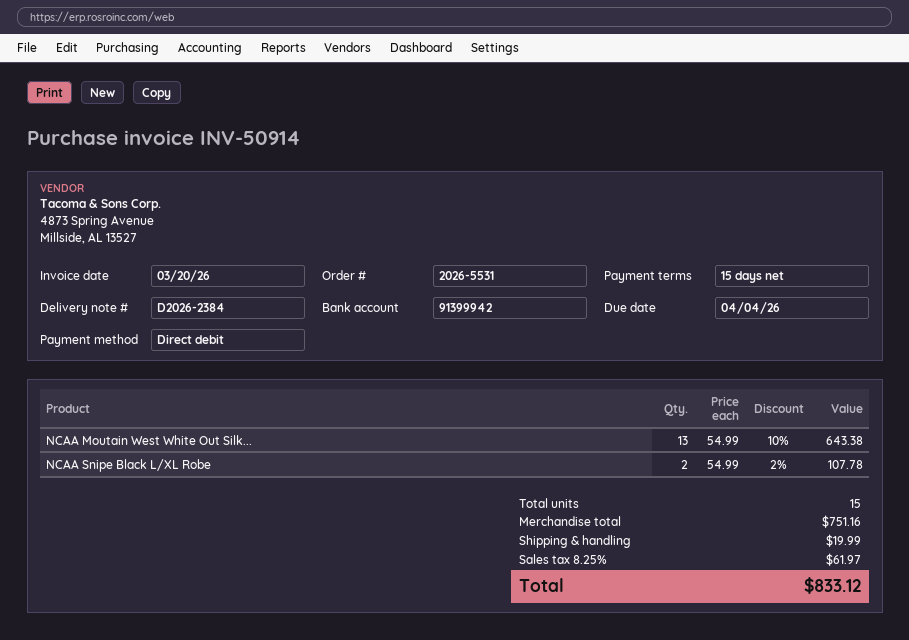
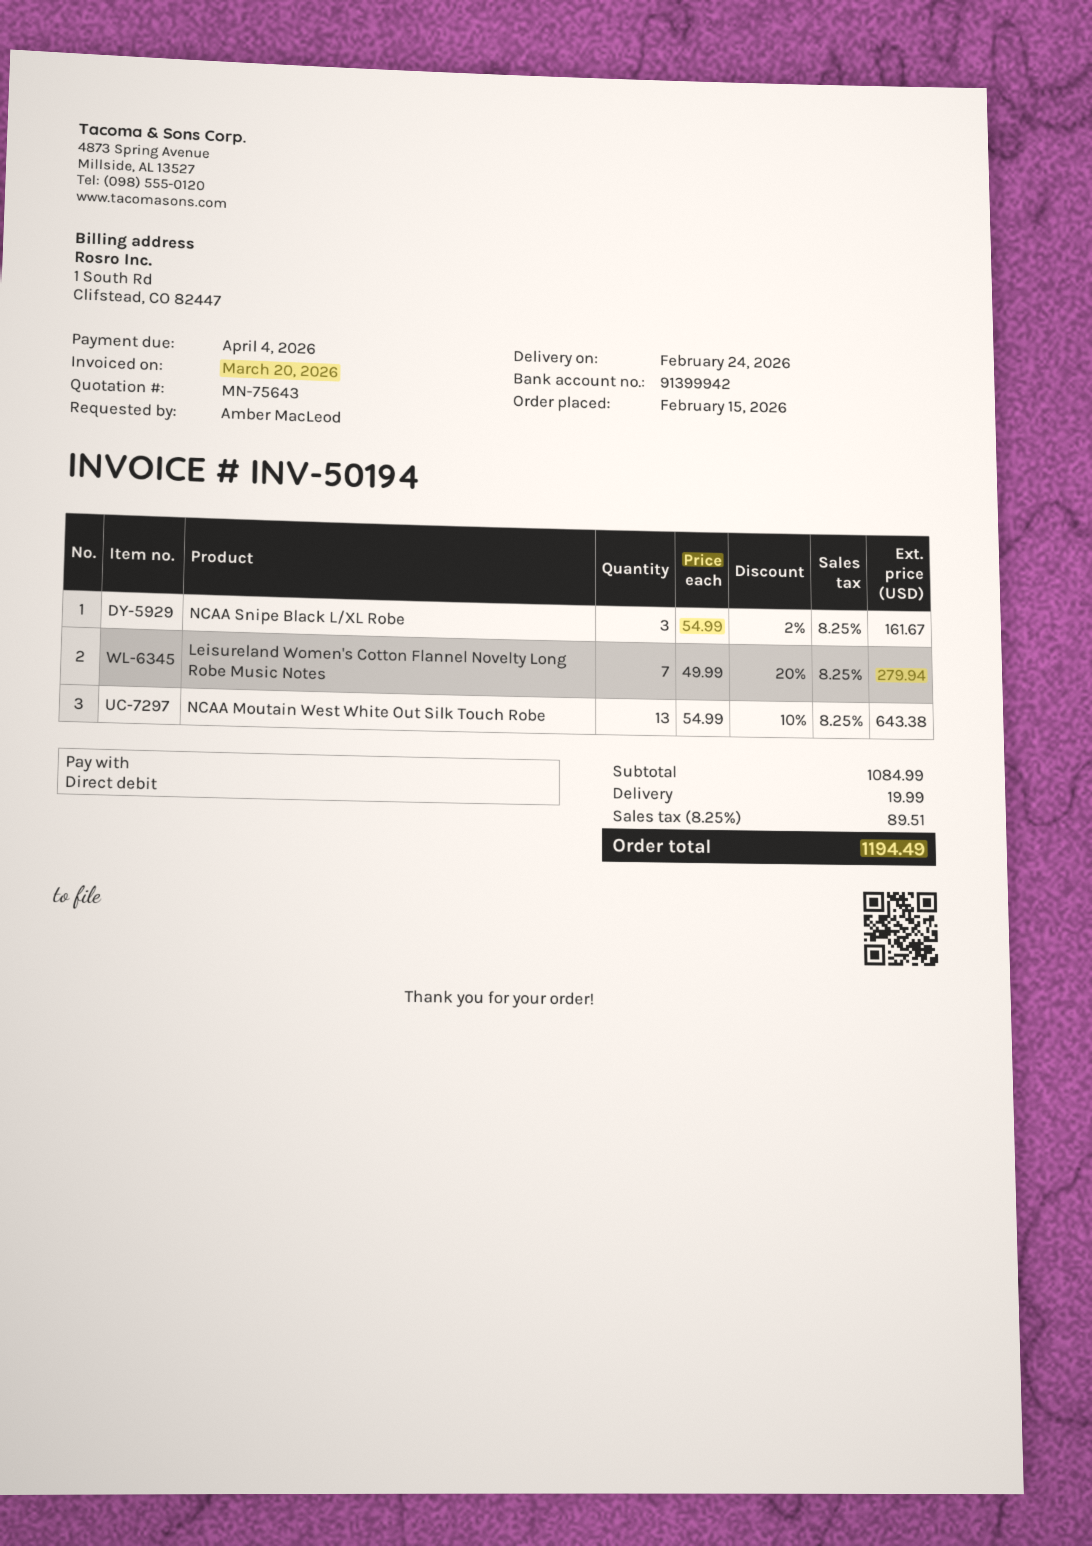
invoice number: INV-50914 -> INV-50194
NCAA Snipe Black L/XL Robe: 2 x 54.99 - 2% = 107.78 -> 3 x 54.99 - 2% = 161.67
Leisureland Women's Cotton Flannel Novelty Long Robe Music Notes: none -> 7 x 49.99 - 20% = 279.94
subtotal: 751.16 -> 1084.99
tax: 8.25% = 61.97 -> 8.25% = 89.51
total: 833.12 -> 1194.49

